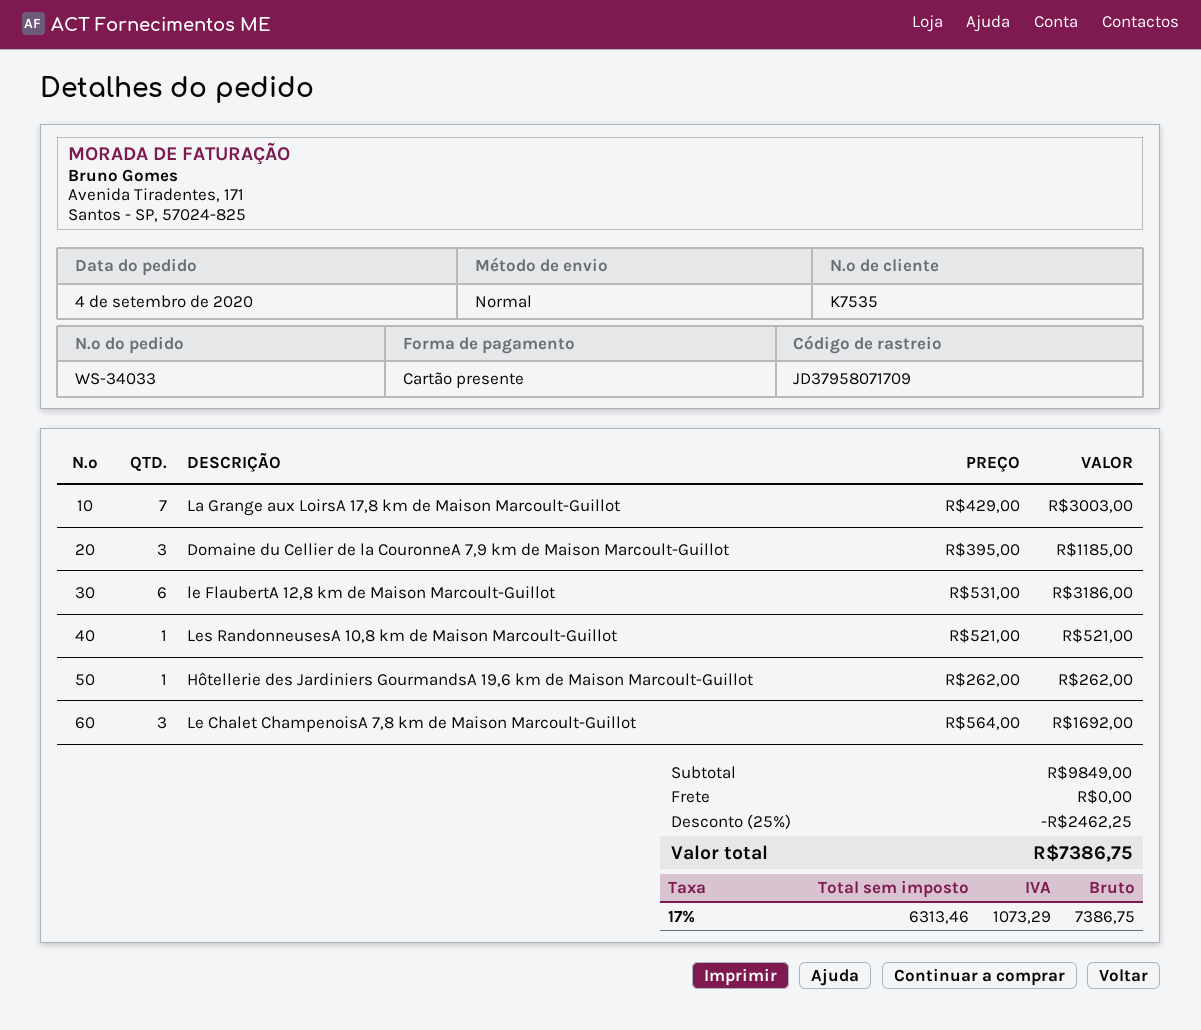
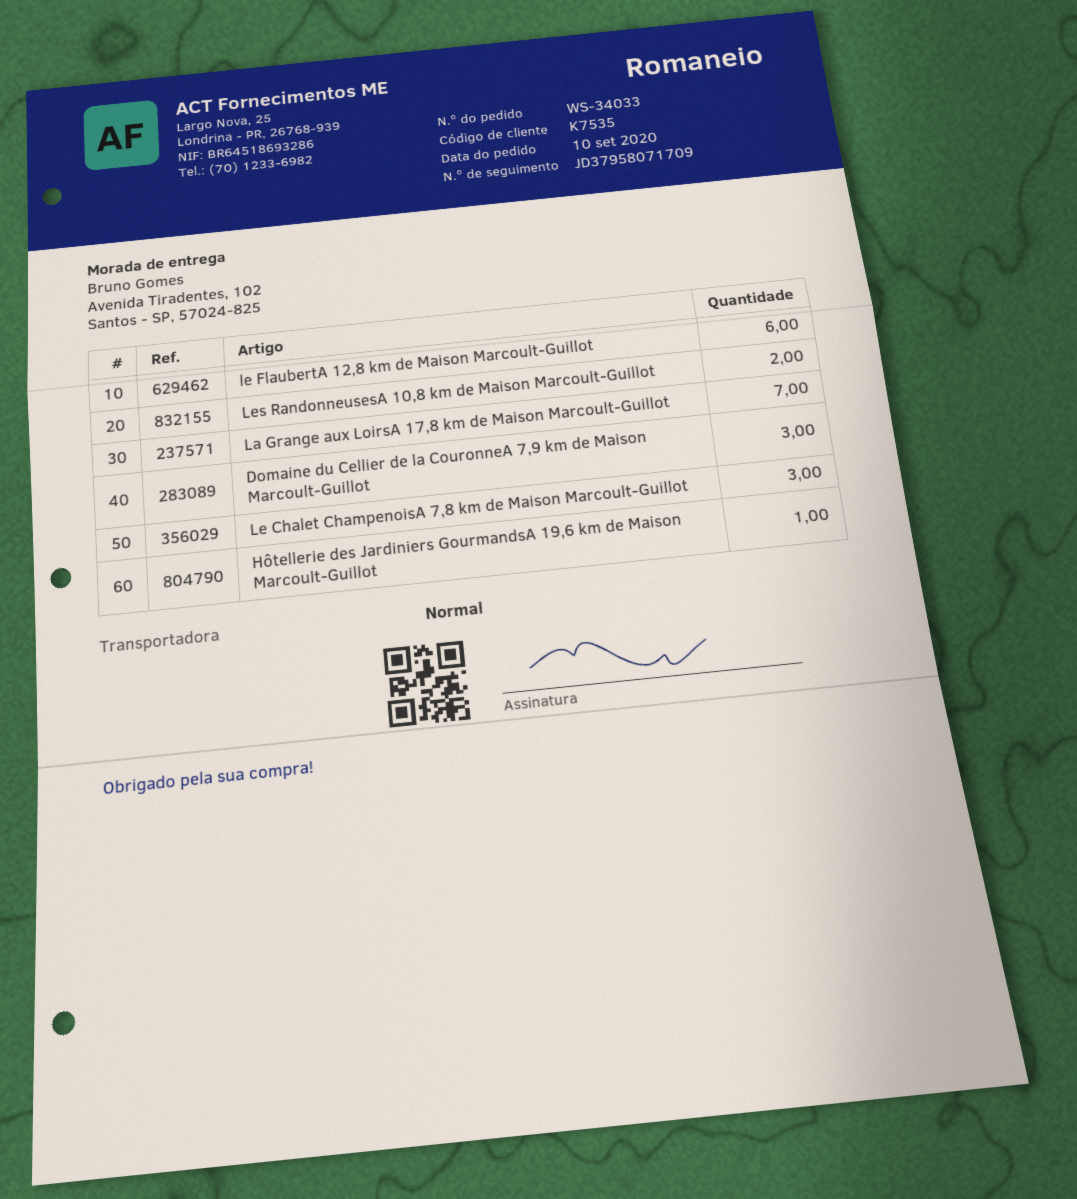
order date: 2020-09-04 -> 2020-09-10
Les RandonneusesA 10,8 km de Maison Marcoult-Guillot: 1 -> 2

